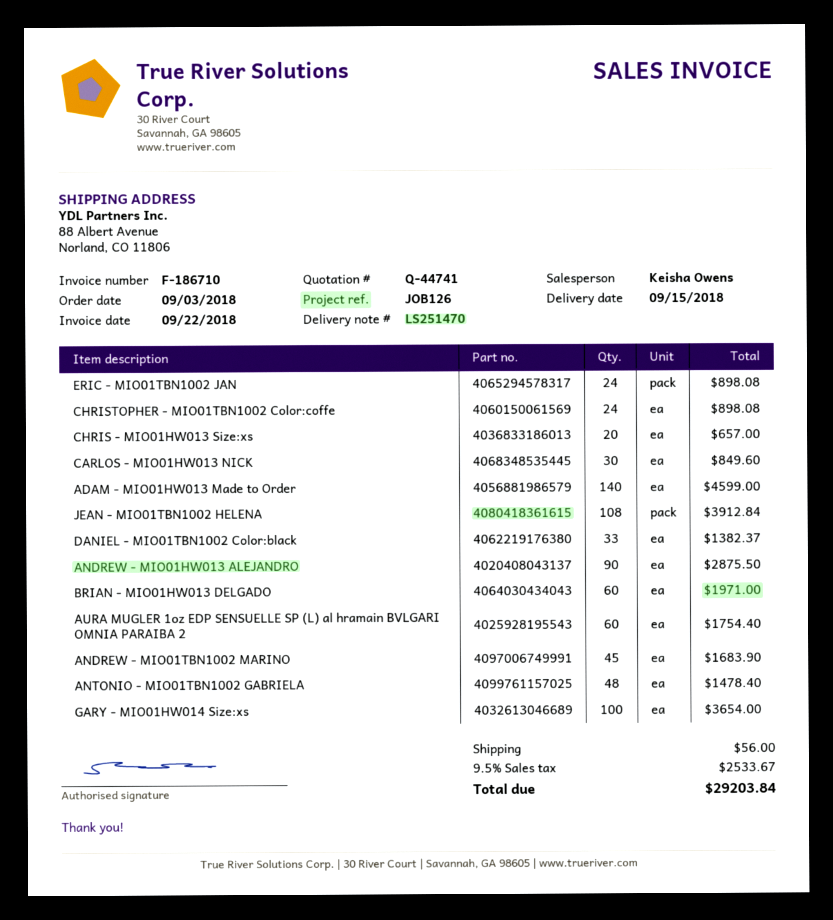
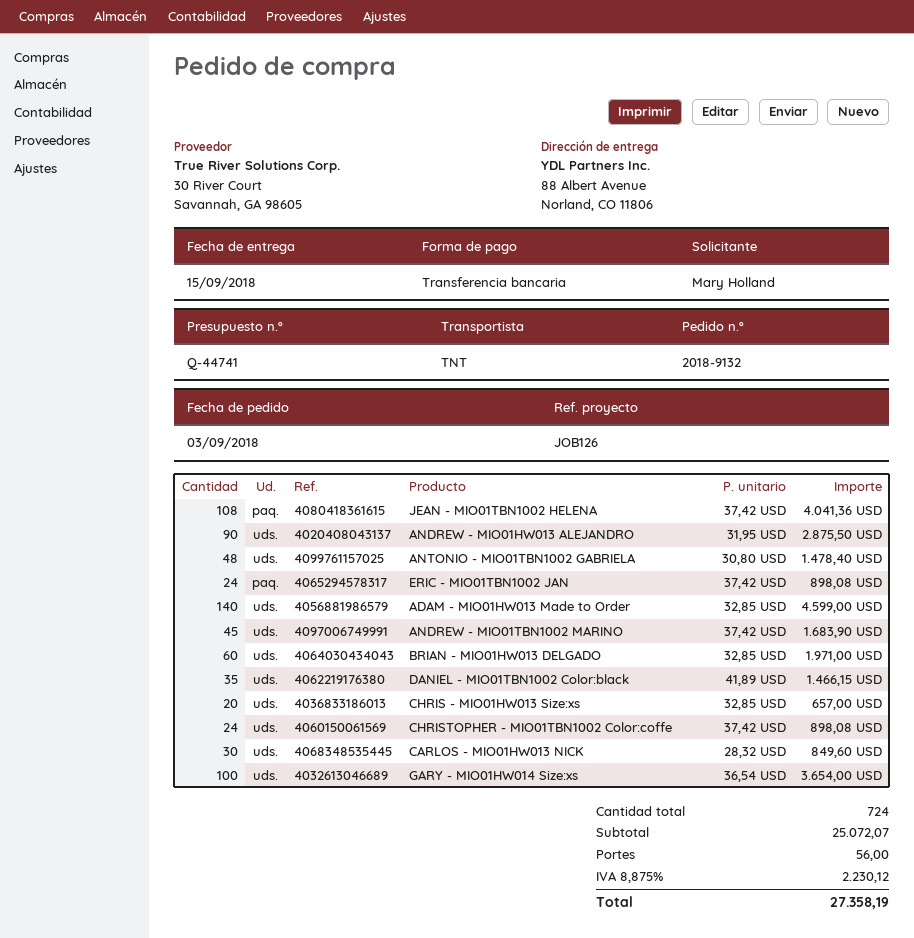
JEAN - MIO01TBN1002 HELENA: 108 for 3912.84 -> 108 for 4041.36
DANIEL - MIO01TBN1002 Color:black: 33 for 1382.37 -> 35 for 1466.15
AURA MUGLER 1oz EDP SENSUELLE SP (L) al hramain BVLGARI OMNIA PARAIBA 2: 60 for 1754.40 -> none
tax: 9.5% = 2533.67 -> 8.875% = 2230.12
total: 29203.84 -> 27358.19

